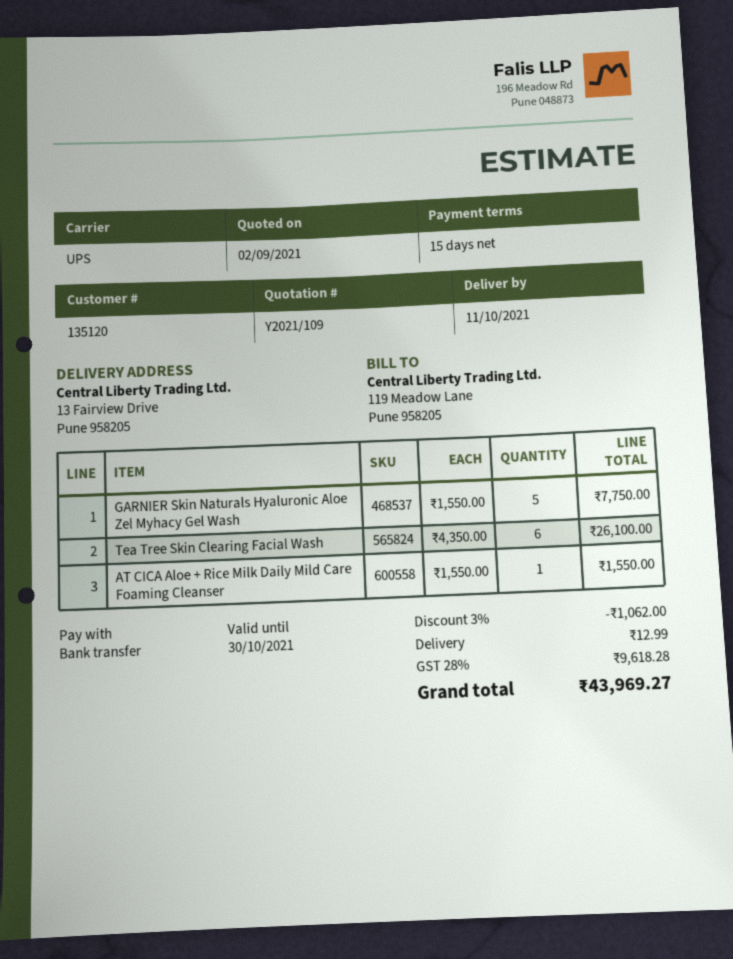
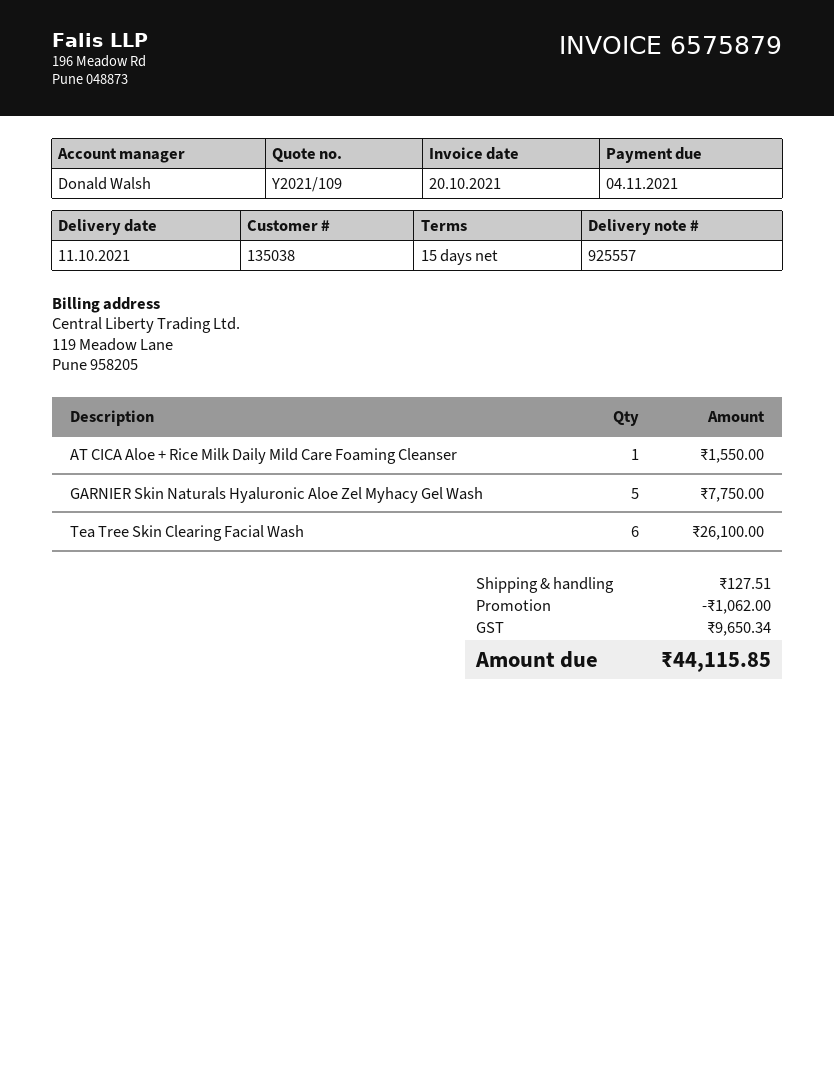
customer number: 135120 -> 135038
shipping: 12.99 -> 127.51
tax: 9618.28 -> 9650.34
total: 43969.27 -> 44115.85

